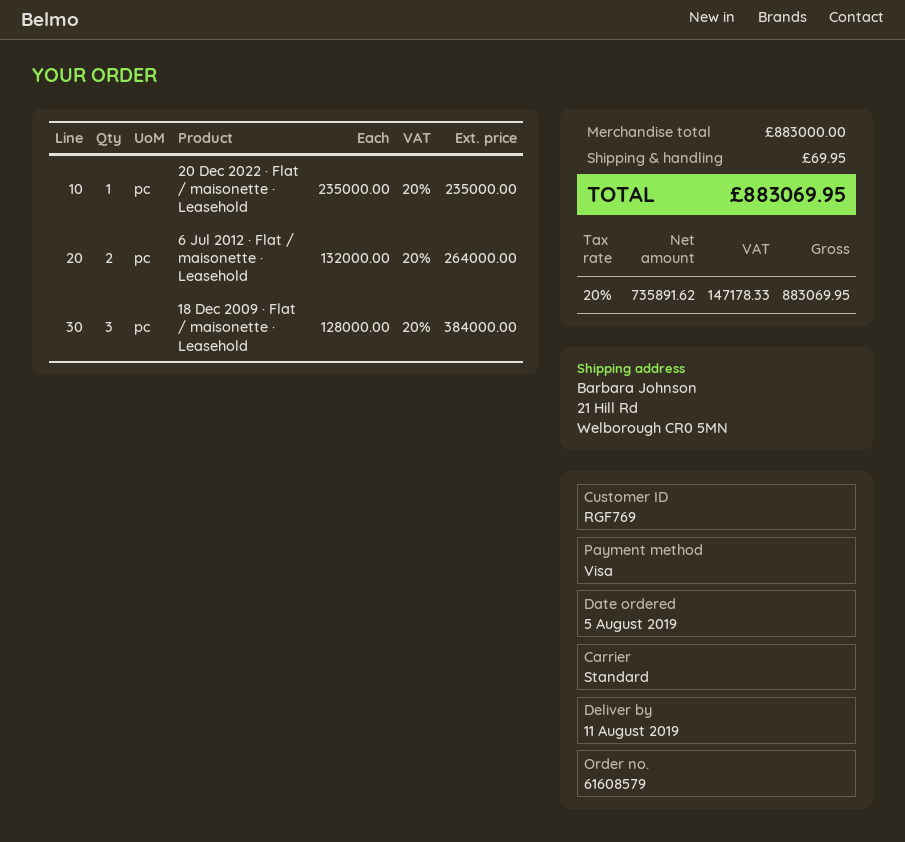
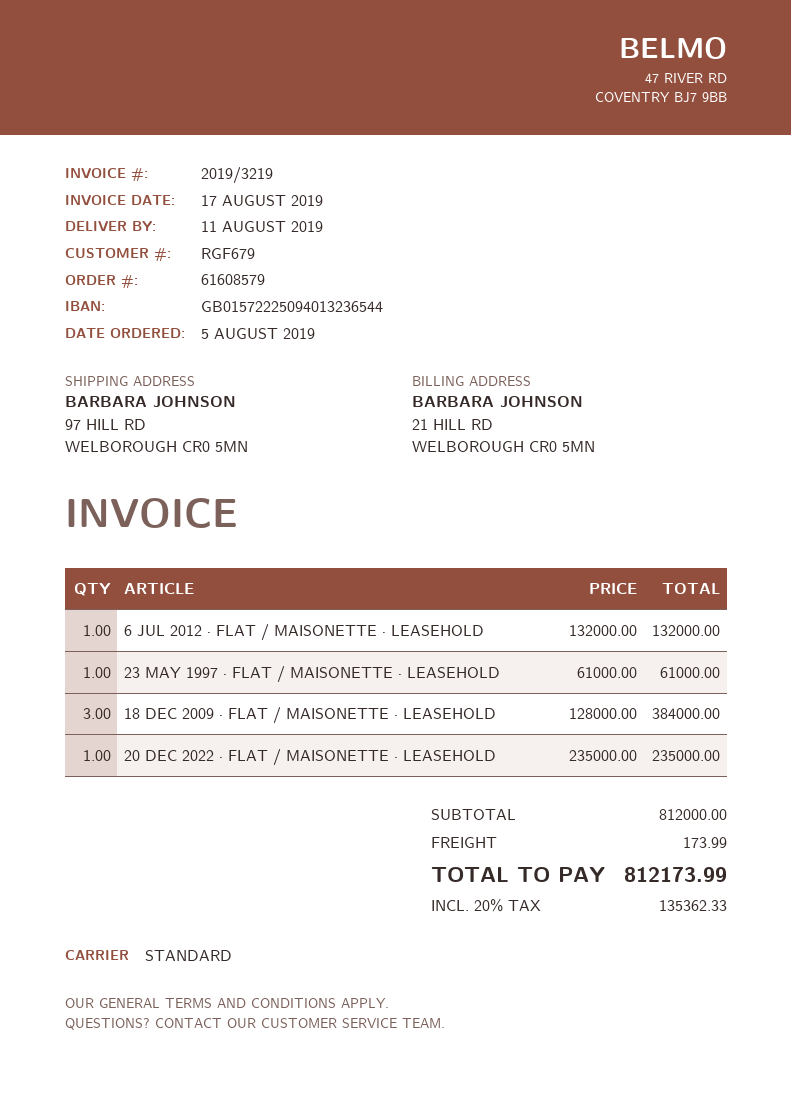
customer number: RGF769 -> RGF679
ship to: 21 Hill Rd, Welborough CR0 5MN -> 97 HILL RD, WELBOROUGH CR0 5MN
6 Jul 2012 · Flat / maisonette · Leasehold: 2 x 132000.00 = 264000.00 -> 1 x 132000.00 = 132000.00
23 MAY 1997 · FLAT / MAISONETTE · LEASEHOLD: none -> 1 x 61000.00 = 61000.00
subtotal: 883000.00 -> 812000.00
shipping: 69.95 -> 173.99
tax: 20% = 147178.33 -> 20% = 135362.33
total: 883069.95 -> 812173.99

